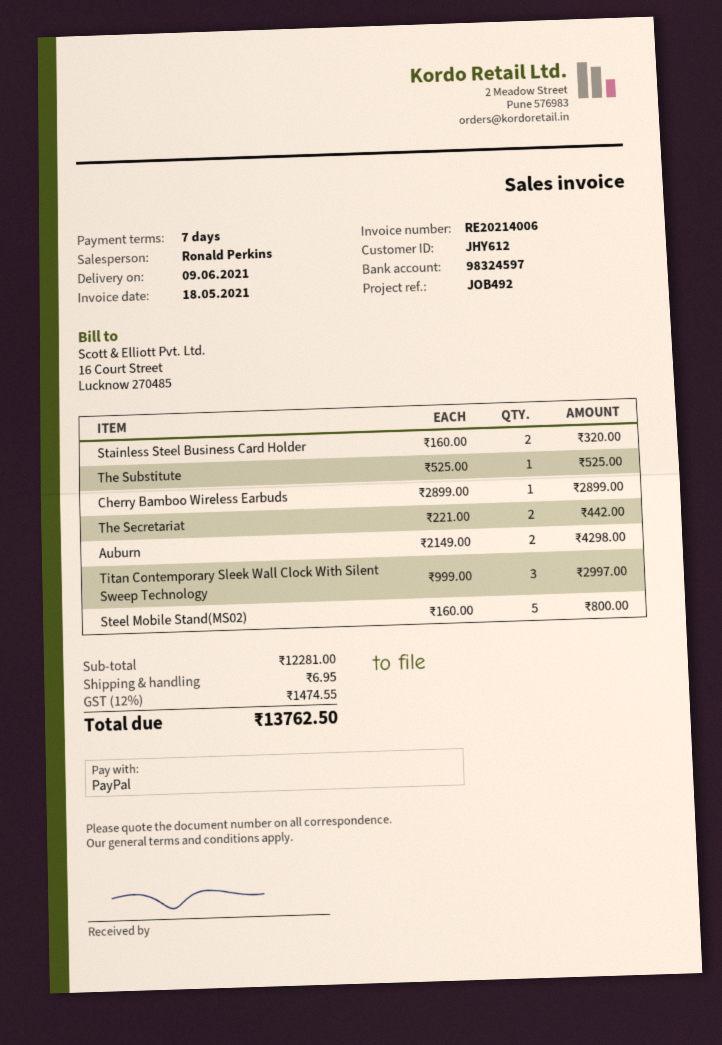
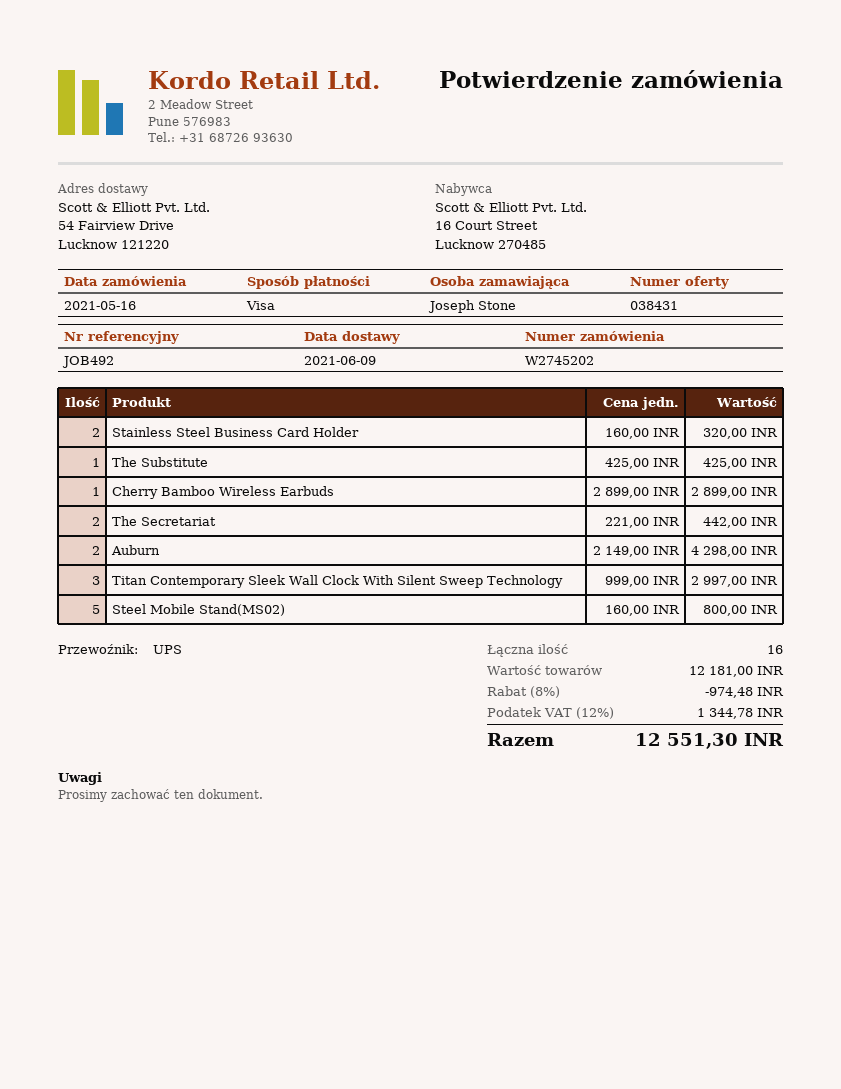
payment method: PayPal -> Visa
The Substitute: 1 x 525.00 = 525.00 -> 1 x 425.00 = 425.00
subtotal: 12281.00 -> 12181.00
discount: none -> 8% = 974.48
shipping: 6.95 -> none
tax: 12% = 1474.55 -> 12% = 1344.78
total: 13762.50 -> 12551.30

